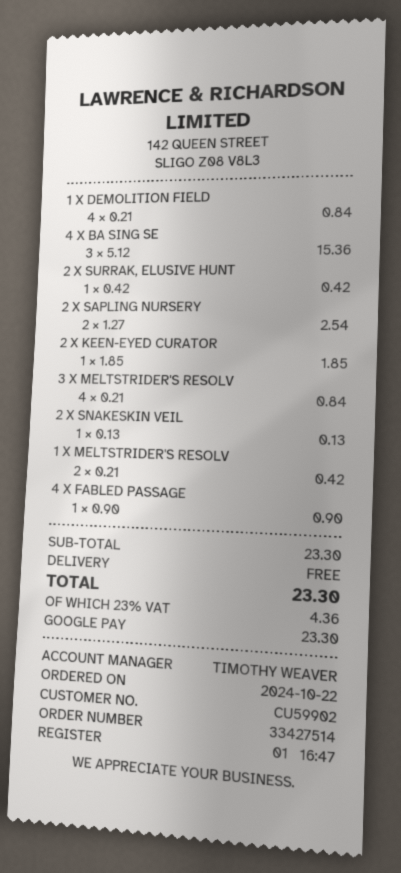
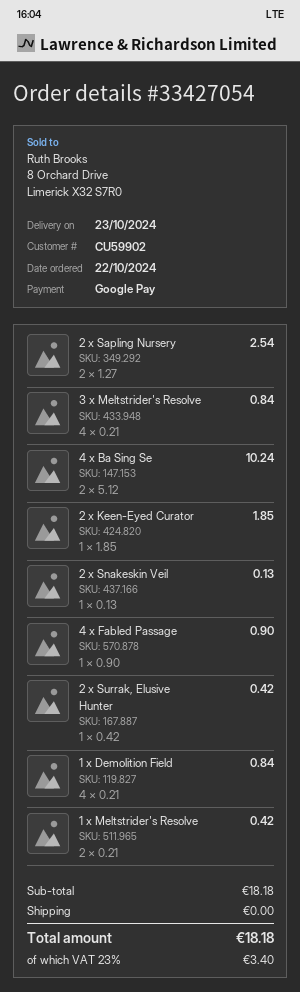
order number: 33427514 -> 33427054
4 X BA SING SE: 3 x 5.12 = 15.36 -> 2 x 5.12 = 10.24
subtotal: 23.30 -> 18.18
tax: 23% = 4.36 -> 23% = 3.40
total: 23.30 -> 18.18

